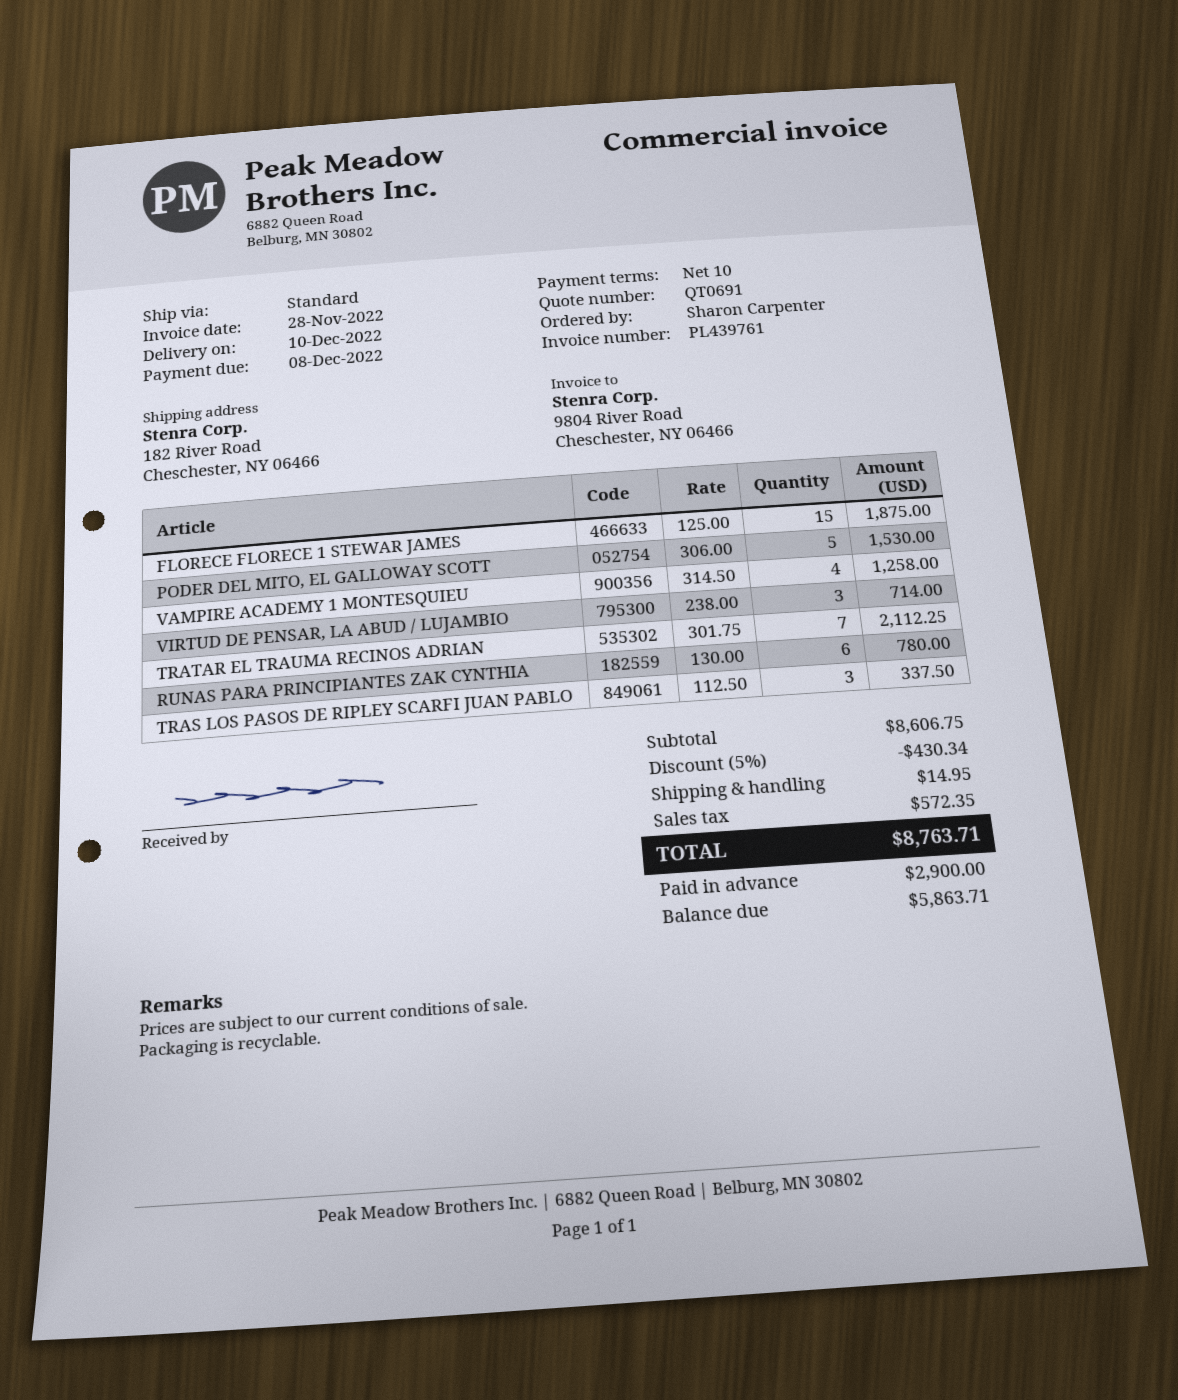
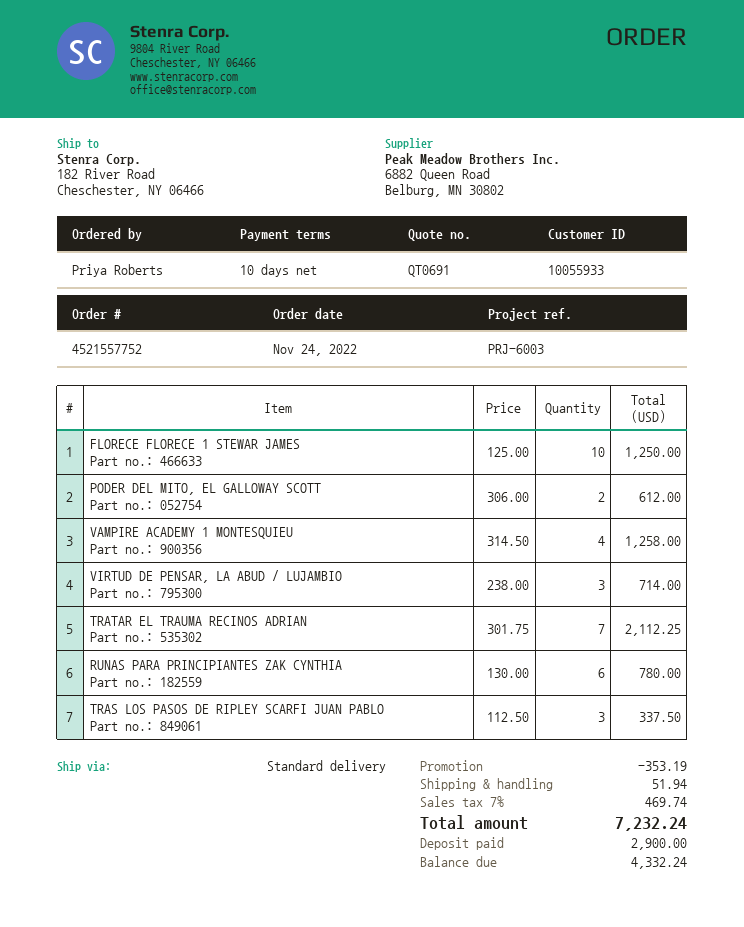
ordered by: Sharon Carpenter -> Priya Roberts
FLORECE FLORECE 1 STEWAR JAMES: 15 x 125.00 = 1875.00 -> 10 x 125.00 = 1250.00
PODER DEL MITO, EL GALLOWAY SCOTT: 5 x 306.00 = 1530.00 -> 2 x 306.00 = 612.00
discount: 430.34 -> 353.19
shipping: 14.95 -> 51.94
tax: 572.35 -> 469.74
total: 8763.71 -> 7232.24
balance: 5863.71 -> 4332.24

